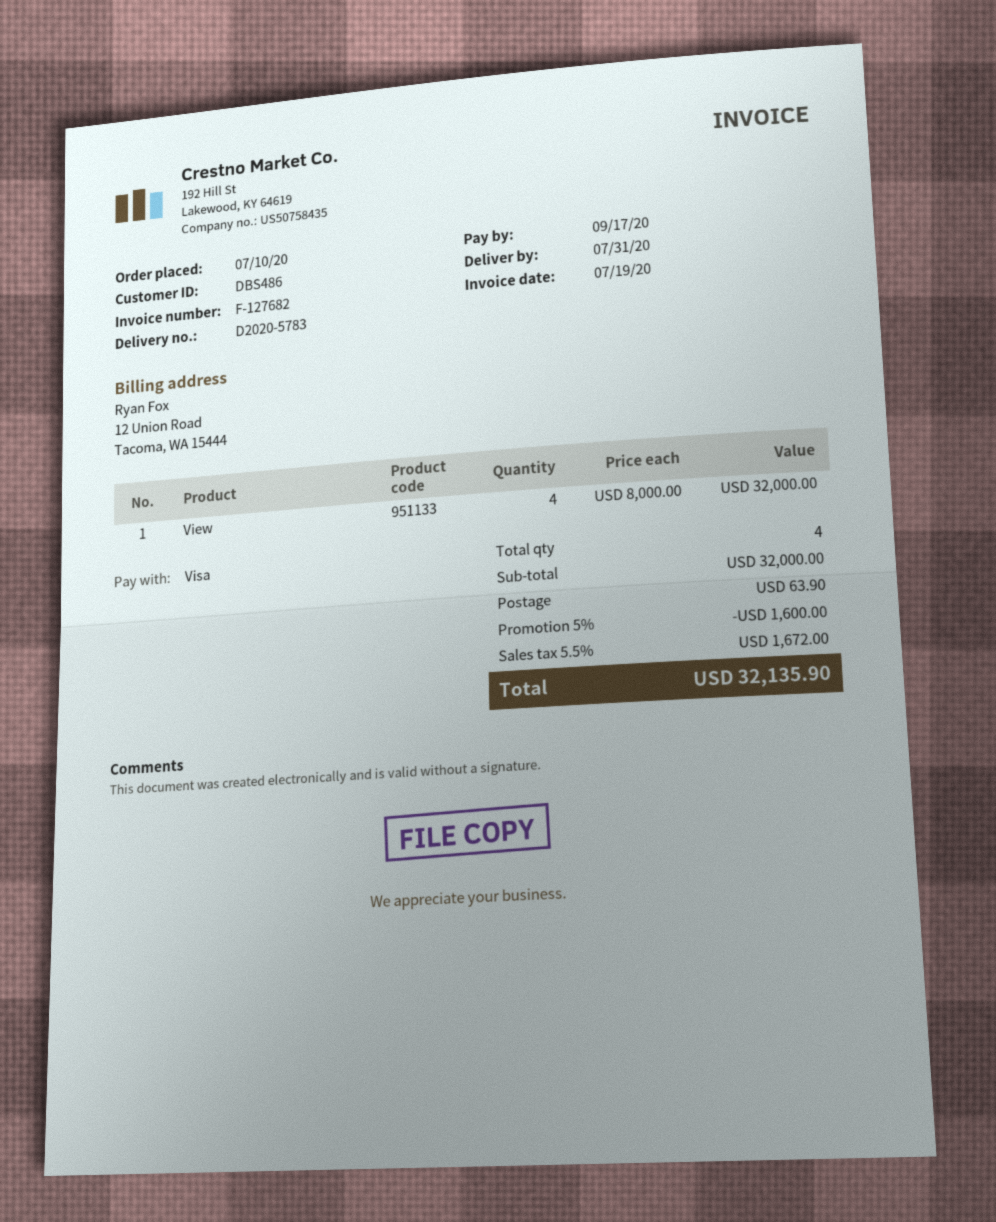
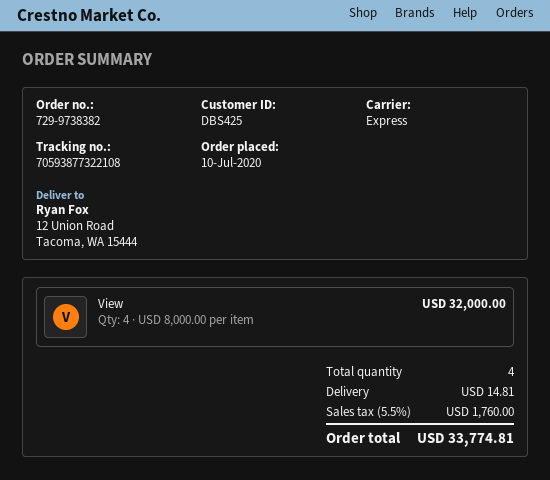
customer number: DBS486 -> DBS425
discount: 5% = 1600.00 -> none
shipping: 63.90 -> 14.81
tax: 5.5% = 1672.00 -> 5.5% = 1760.00
total: 32135.90 -> 33774.81

